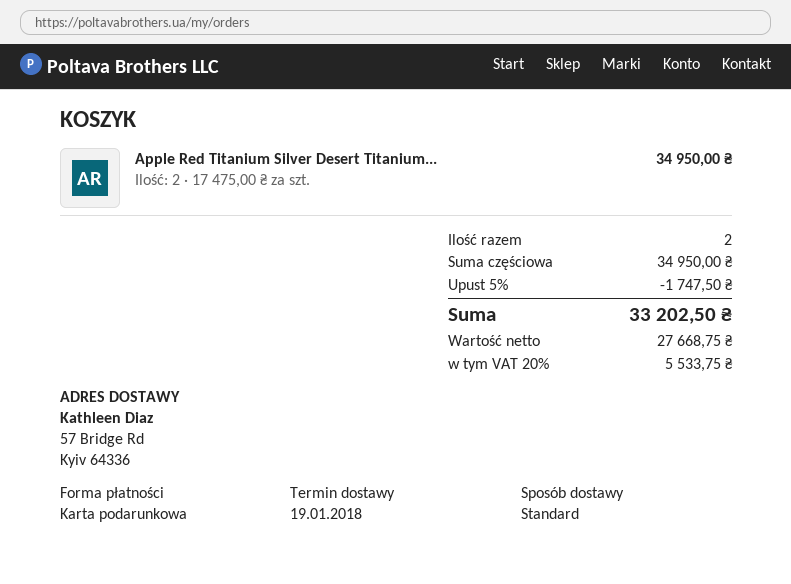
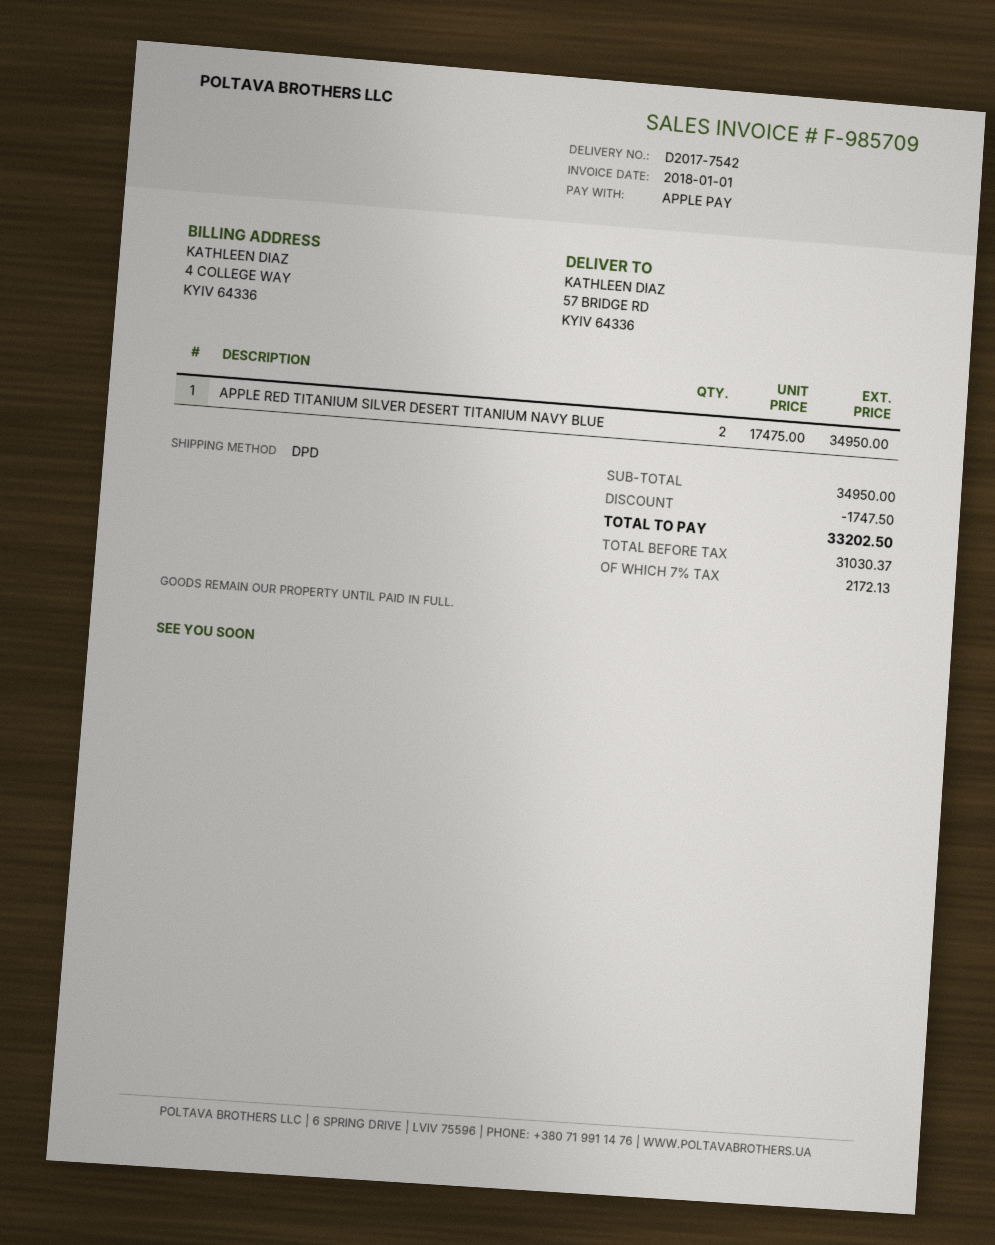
payment method: gift card -> Apple Pay
shipping method: standard -> DPD
net: 27668.75 -> 31030.37
tax: 20% = 5533.75 -> 7% = 2172.13

